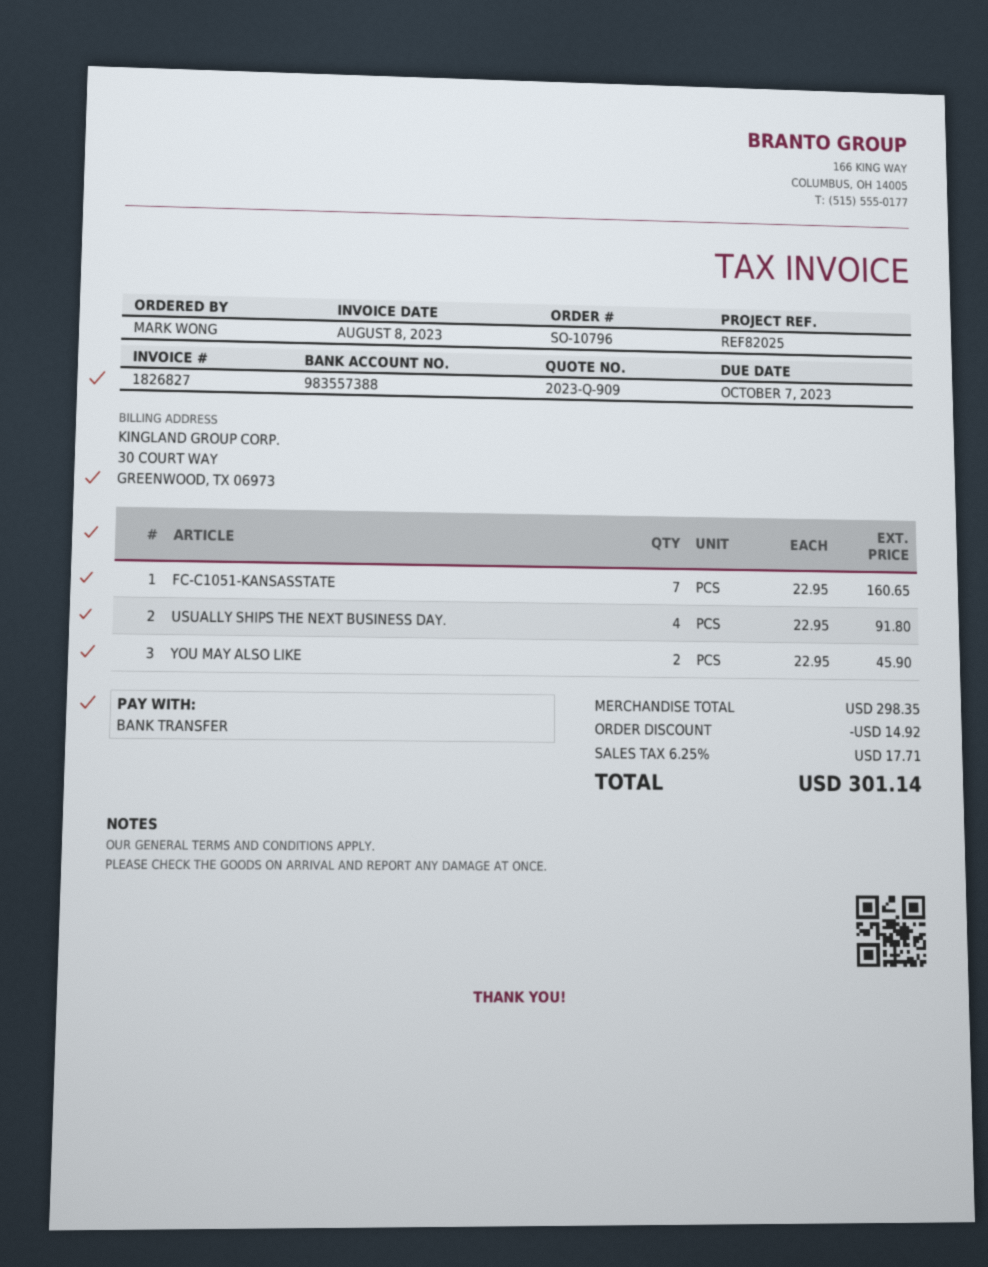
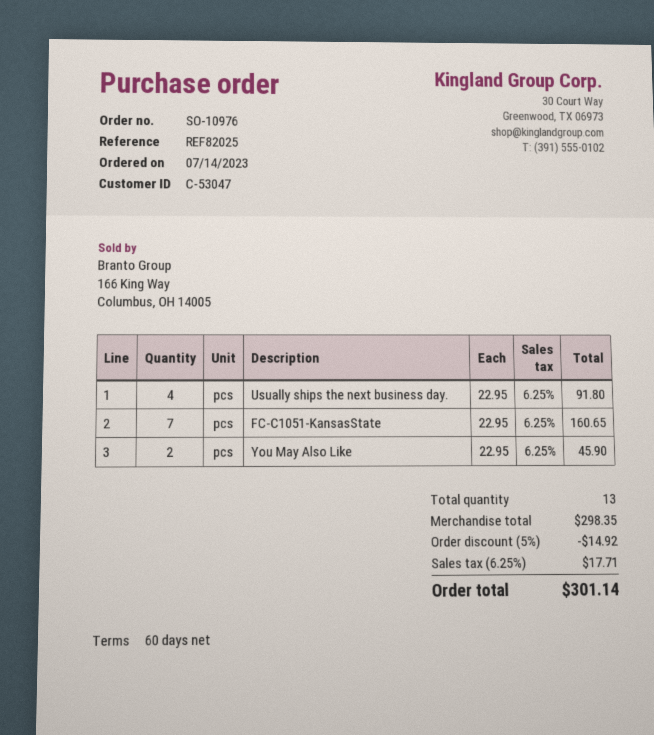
order number: SO-10796 -> SO-10976

